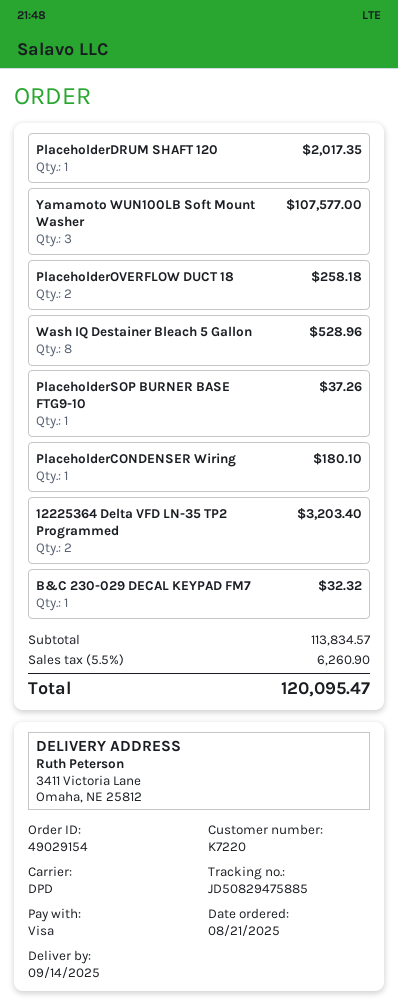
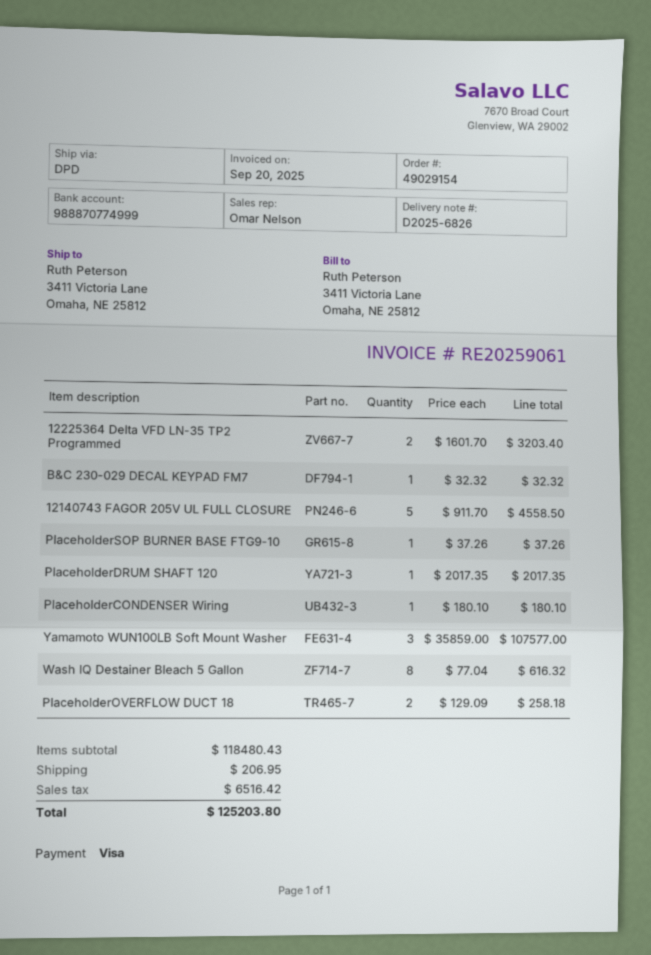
Wash IQ Destainer Bleach 5 Gallon: 8 for 528.96 -> 8 for 616.32
12140743 FAGOR 205V UL FULL CLOSURE: none -> 5 for 4558.50
subtotal: 113834.57 -> 118480.43
shipping: none -> 206.95
tax: 6260.90 -> 6516.42
total: 120095.47 -> 125203.80

